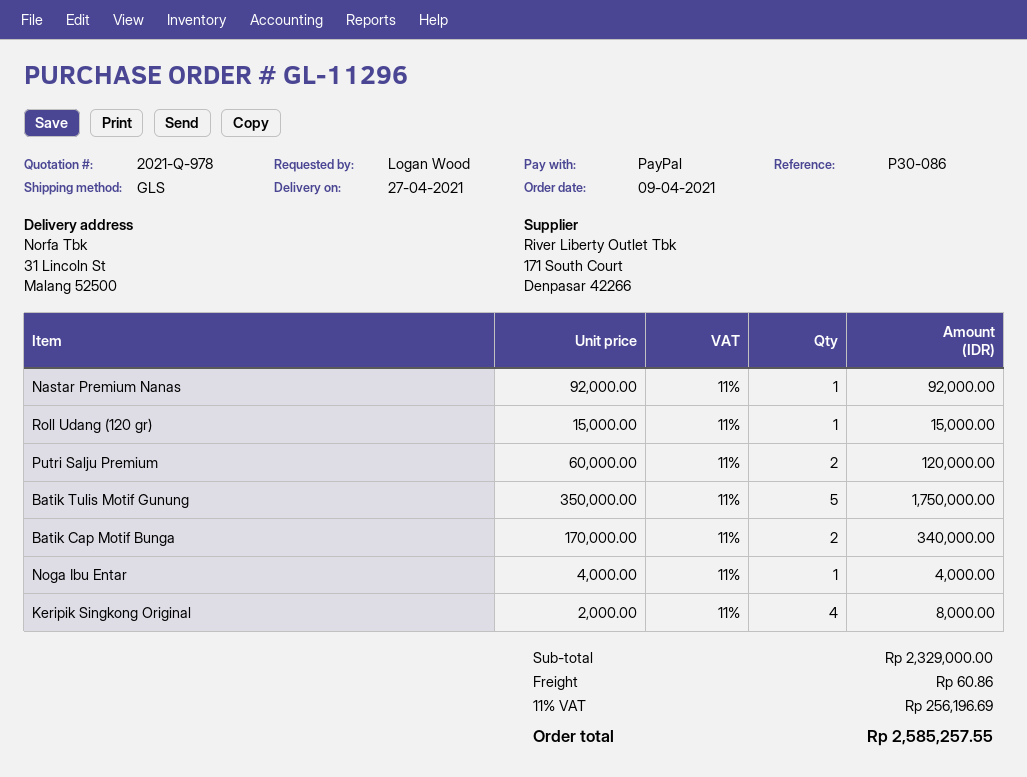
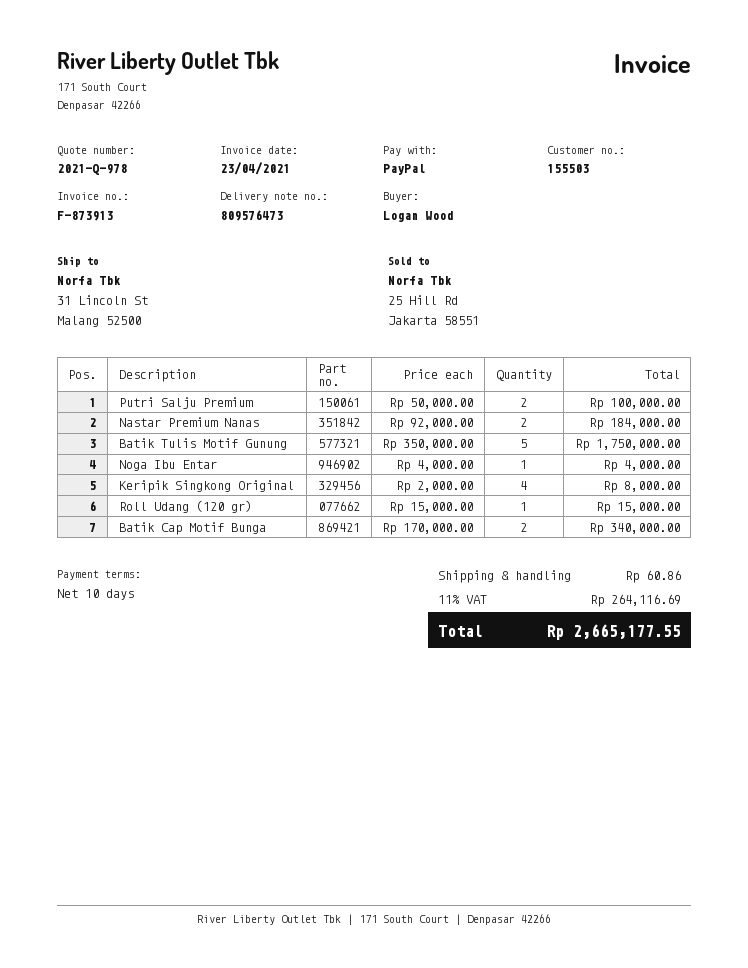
Nastar Premium Nanas: 1 x 92000.00 = 92000.00 -> 2 x 92000.00 = 184000.00
Putri Salju Premium: 2 x 60000.00 = 120000.00 -> 2 x 50000.00 = 100000.00
tax: 11% = 256196.69 -> 11% = 264116.69
total: 2585257.55 -> 2665177.55

